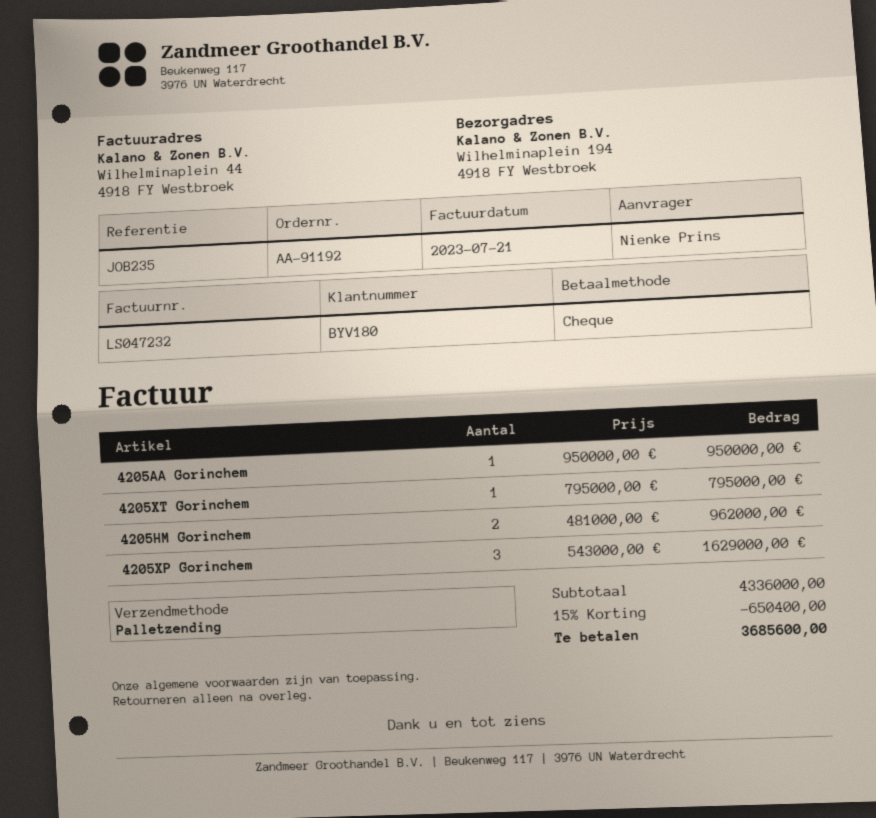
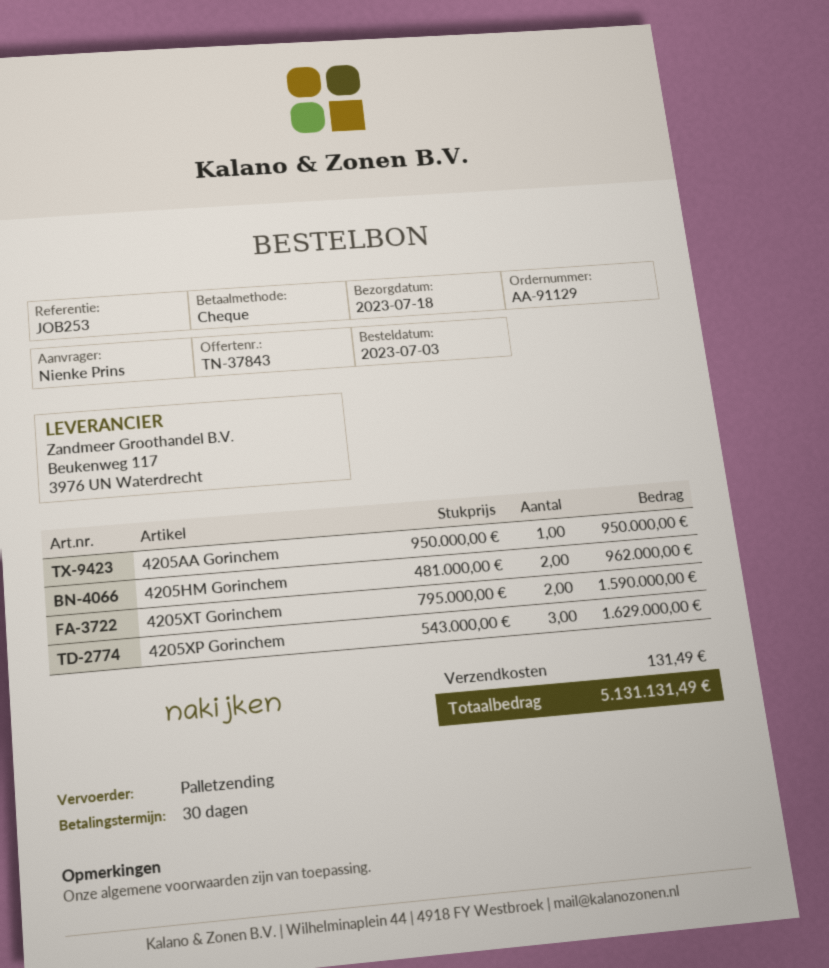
order number: AA-91192 -> AA-91129
reference: JOB235 -> JOB253
4205XT Gorinchem: 1 x 795000.00 = 795000.00 -> 2 x 795000.00 = 1590000.00
discount: 15% = 650400.00 -> none
shipping: none -> 131.49
total: 3685600.00 -> 5131131.49

